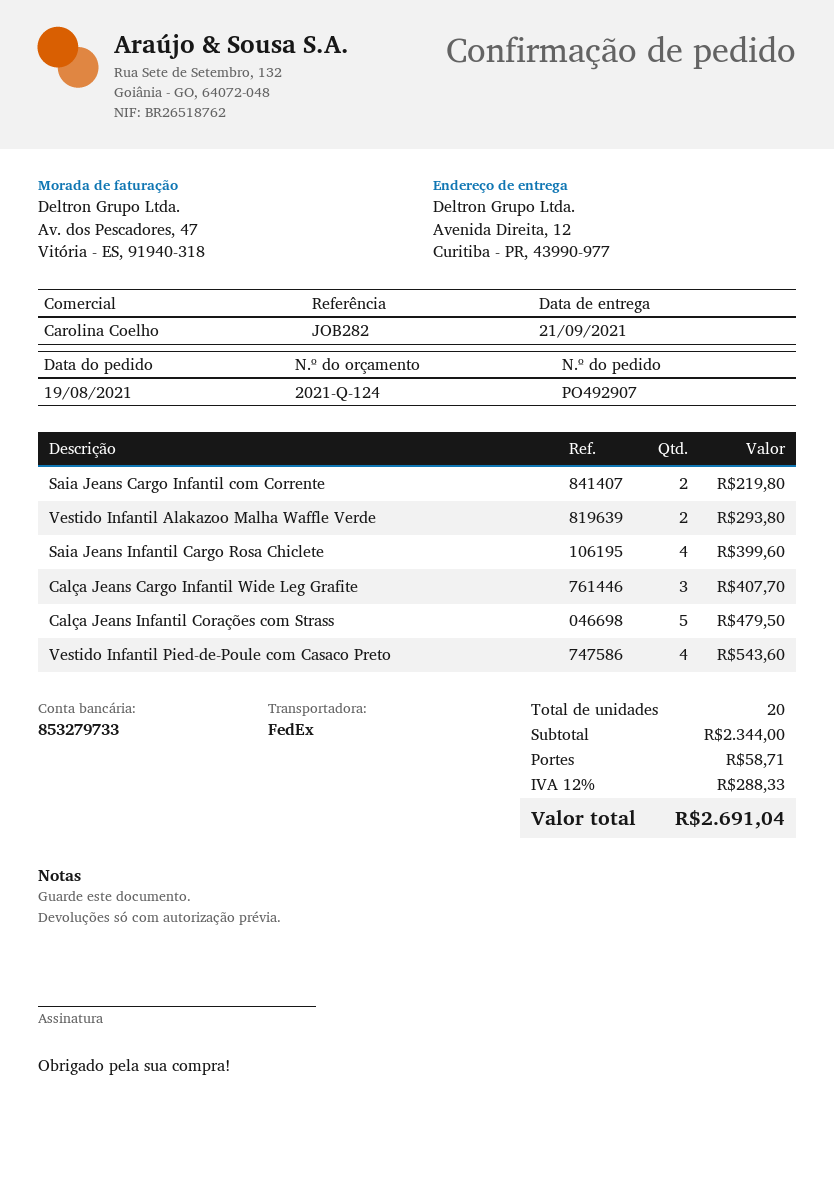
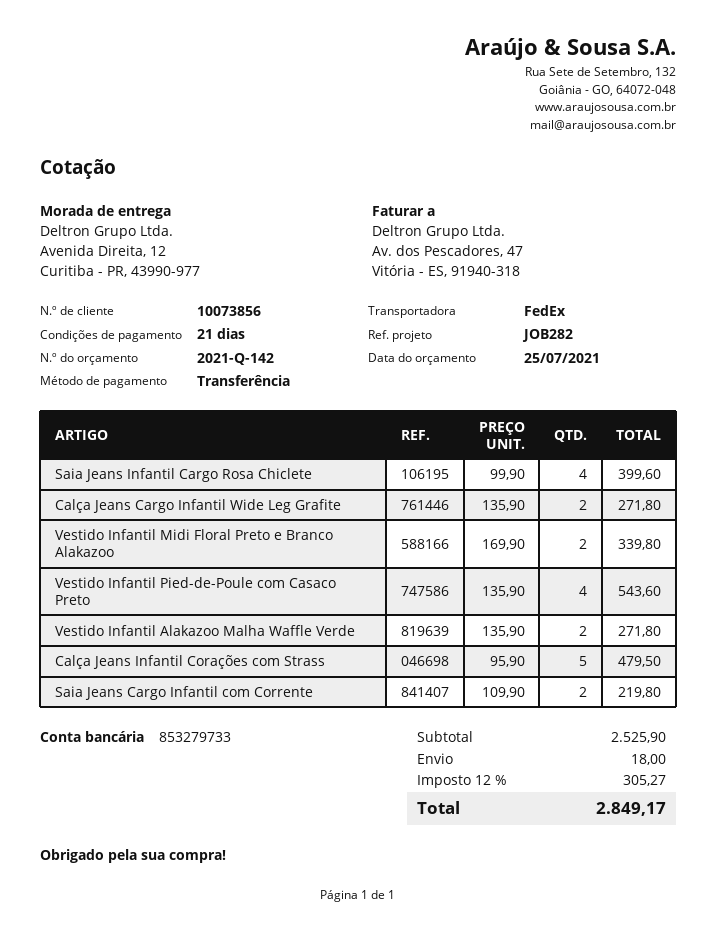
quote number: 2021-Q-124 -> 2021-Q-142
Vestido Infantil Alakazoo Malha Waffle Verde: 2 for 293.80 -> 2 for 271.80
Calça Jeans Cargo Infantil Wide Leg Grafite: 3 for 407.70 -> 2 for 271.80
Vestido Infantil Midi Floral Preto e Branco Alakazoo: none -> 2 for 339.80
subtotal: 2344.00 -> 2525.90
shipping: 58.71 -> 18.00
tax: 12% = 288.33 -> 12% = 305.27
total: 2691.04 -> 2849.17

